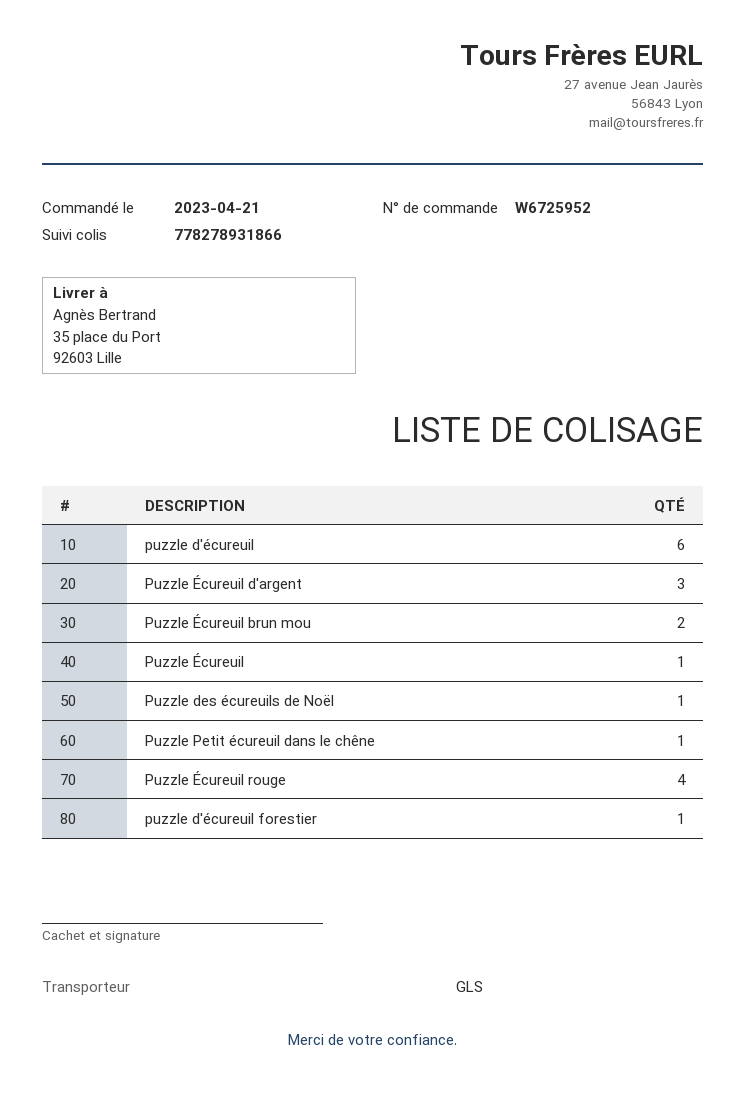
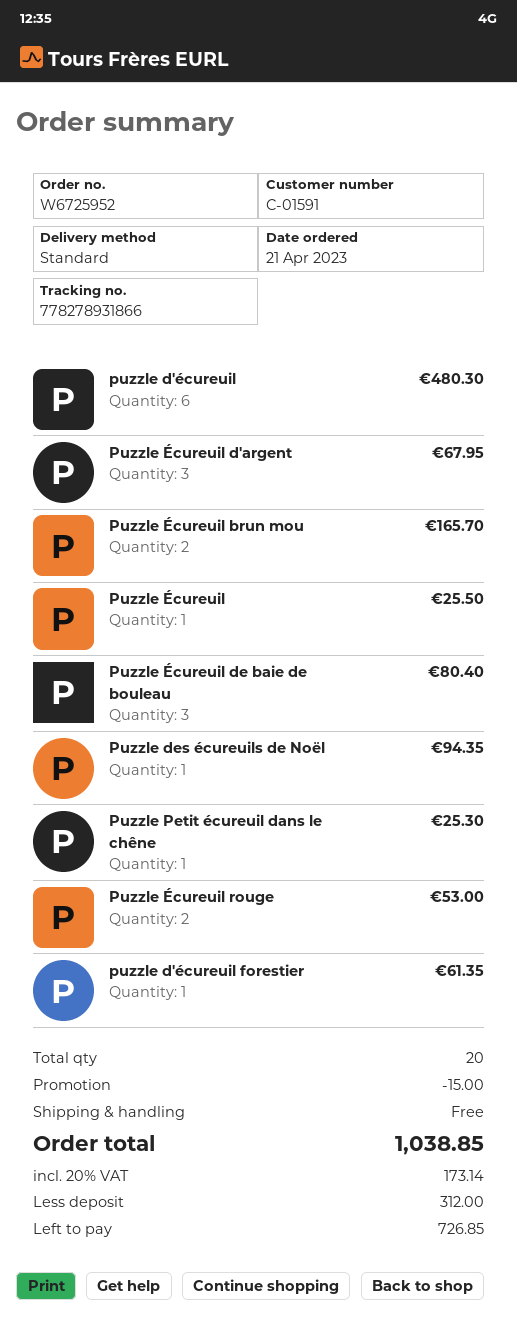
shipping method: GLS -> standard
Puzzle Écureuil rouge: 4 -> 2
Puzzle Écureuil de baie de bouleau: none -> 3

